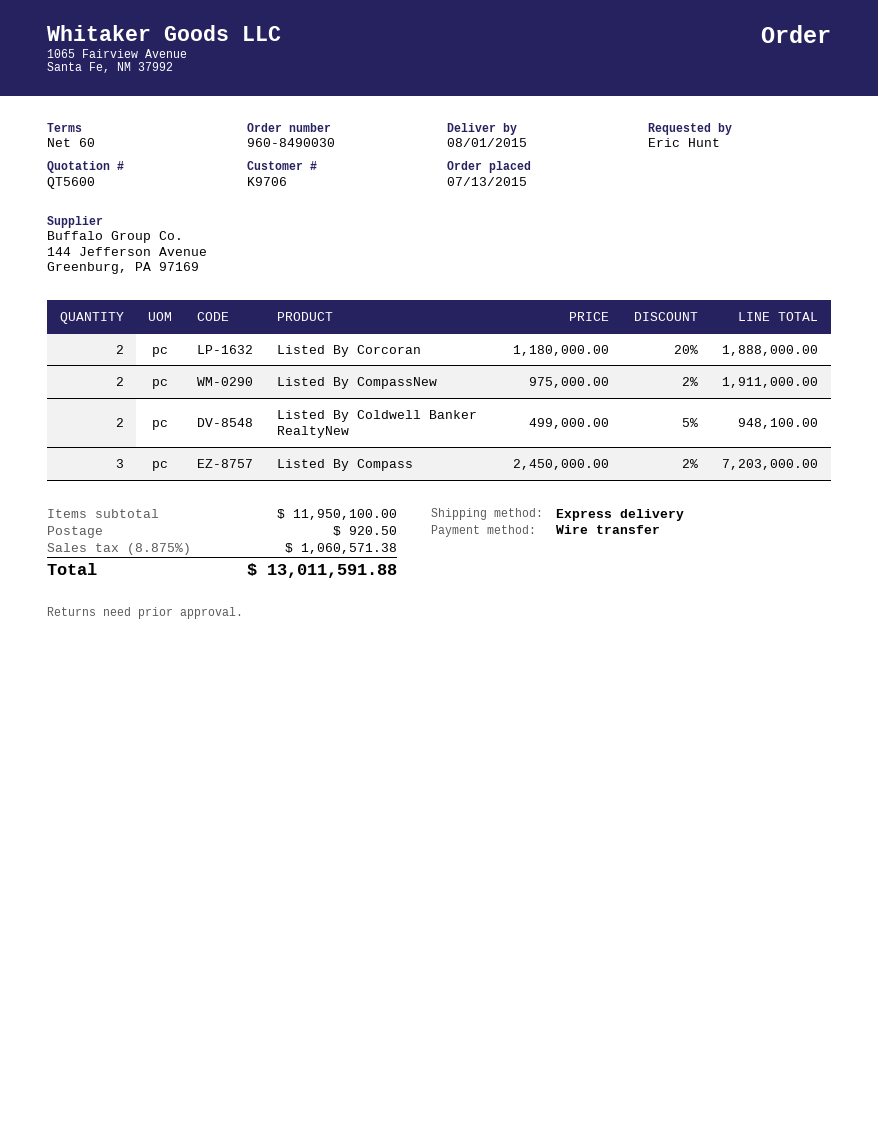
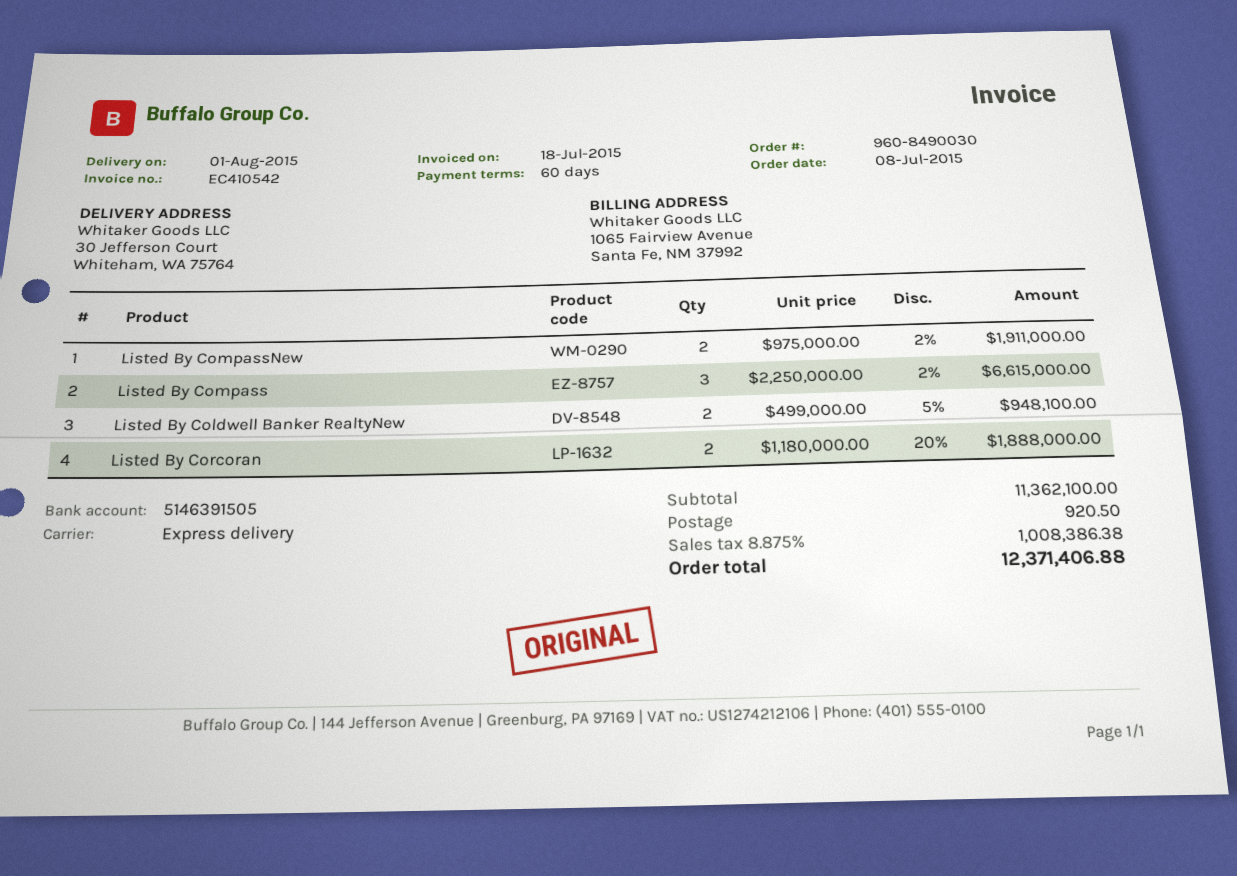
order date: 2015-07-13 -> 2015-07-08
Listed By Compass: 3 x 2450000.00 - 2% = 7203000.00 -> 3 x 2250000.00 - 2% = 6615000.00
subtotal: 11950100.00 -> 11362100.00
tax: 8.875% = 1060571.38 -> 8.875% = 1008386.38
total: 13011591.88 -> 12371406.88

